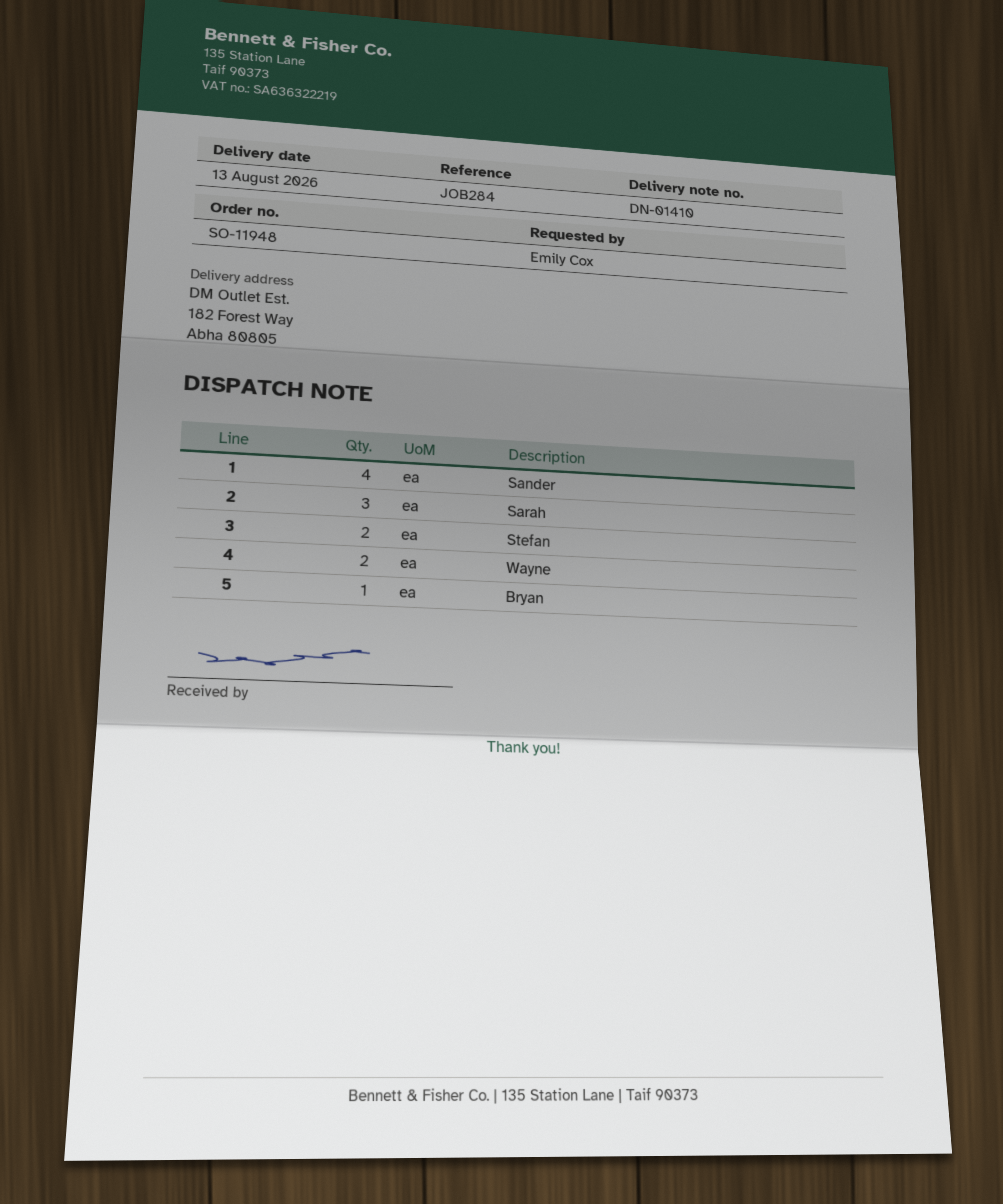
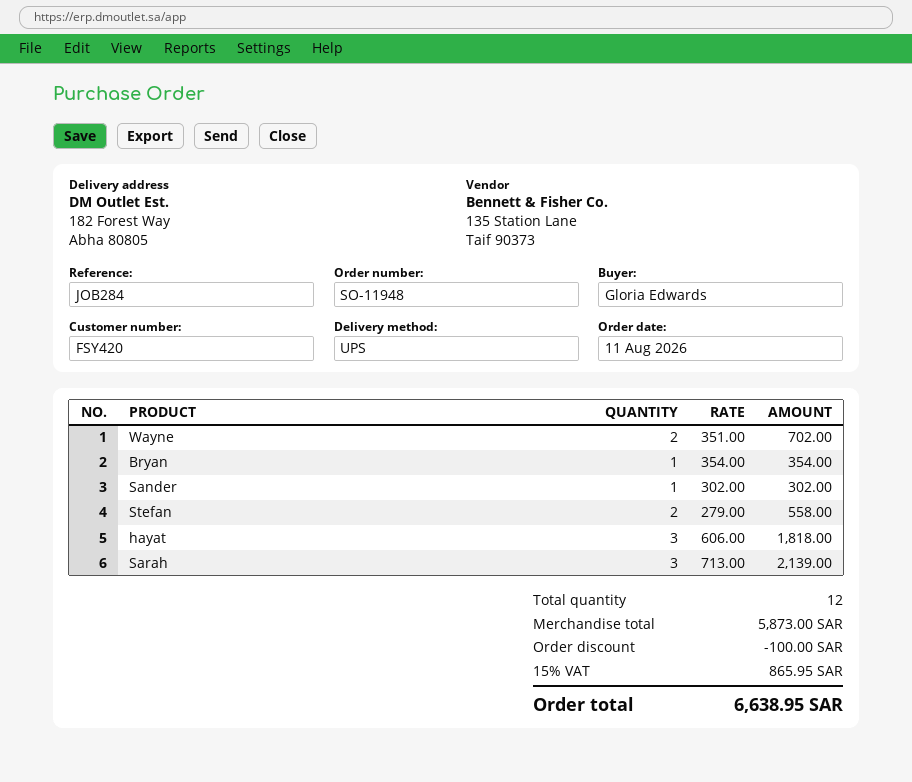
ordered by: Emily Cox -> Gloria Edwards
Sander: 4 -> 1
hayat: none -> 3

